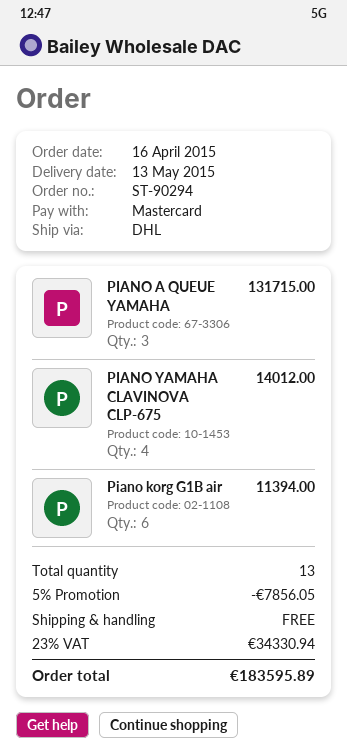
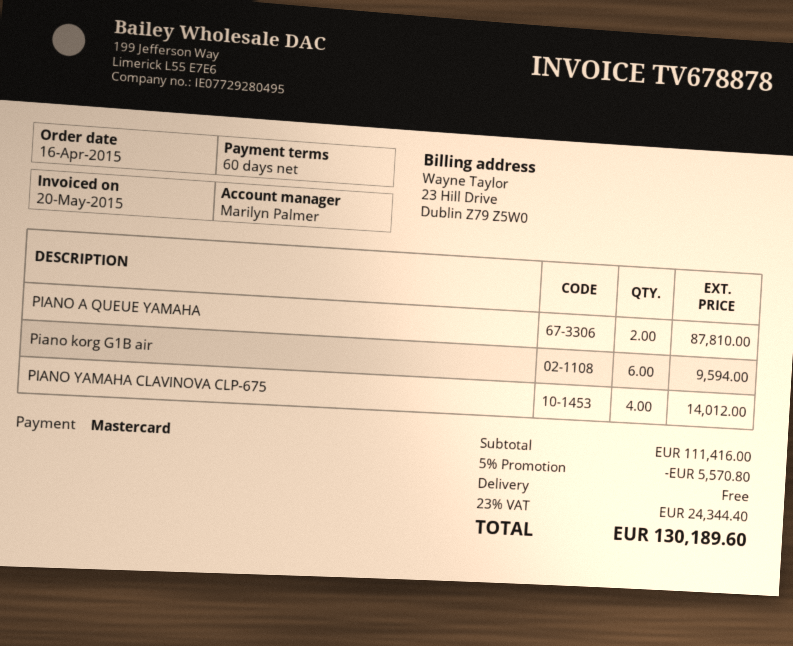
PIANO A QUEUE YAMAHA: 3 for 131715.00 -> 2 for 87810.00
Piano korg G1B air: 6 for 11394.00 -> 6 for 9594.00
discount: 5% = 7856.05 -> 5% = 5570.80
tax: 23% = 34330.94 -> 23% = 24344.40
total: 183595.89 -> 130189.60

